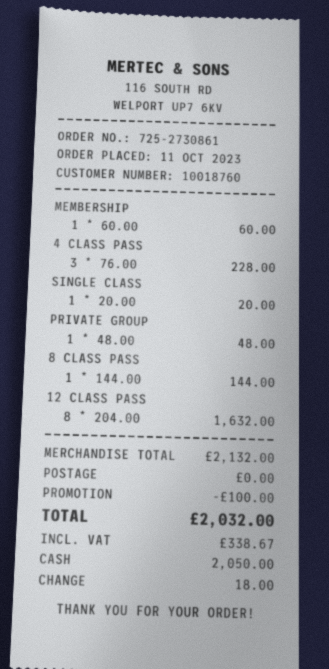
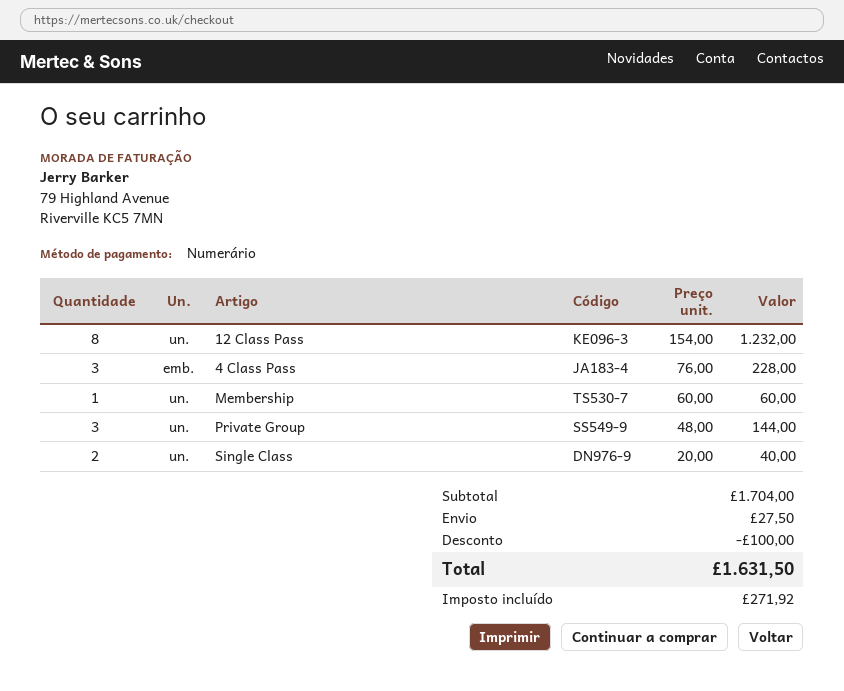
SINGLE CLASS: 1 x 20.00 = 20.00 -> 2 x 20.00 = 40.00
PRIVATE GROUP: 1 x 48.00 = 48.00 -> 3 x 48.00 = 144.00
8 CLASS PASS: 1 x 144.00 = 144.00 -> none
12 CLASS PASS: 8 x 204.00 = 1632.00 -> 8 x 154.00 = 1232.00
subtotal: 2132.00 -> 1704.00
shipping: 0.00 -> 27.50
tax: 338.67 -> 271.92
total: 2032.00 -> 1631.50

